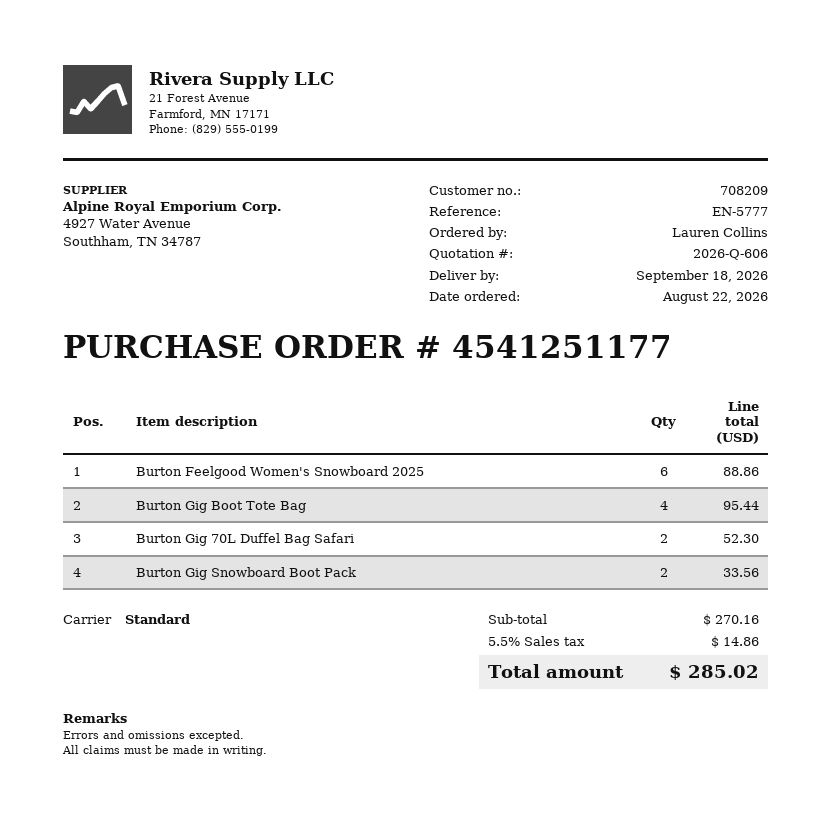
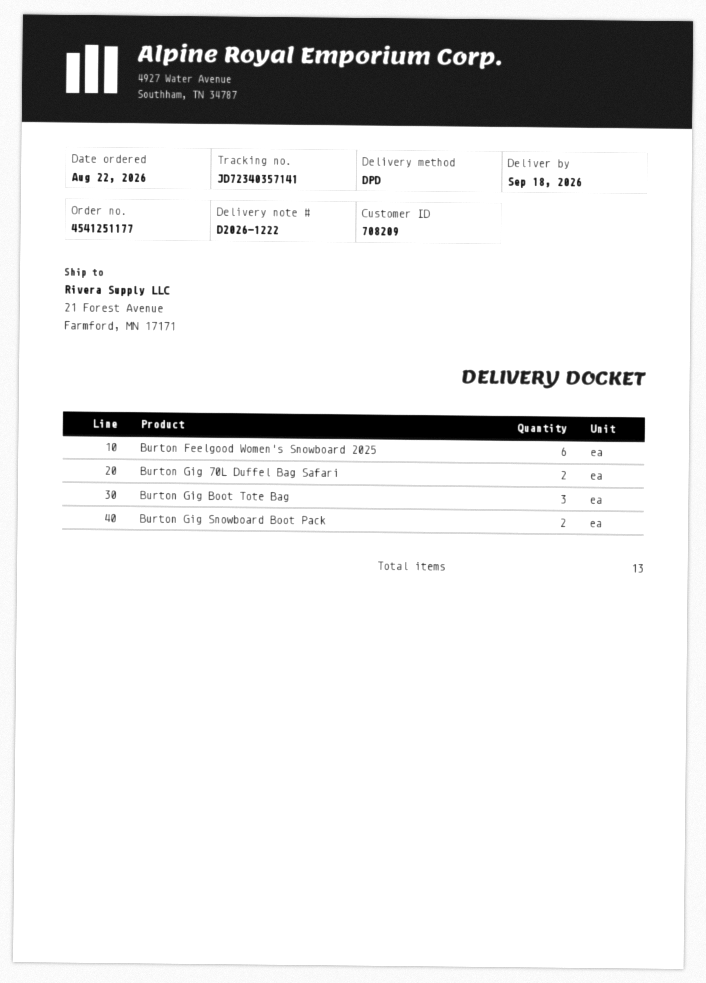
shipping method: standard -> DPD
Burton Gig Boot Tote Bag: 4 -> 3

